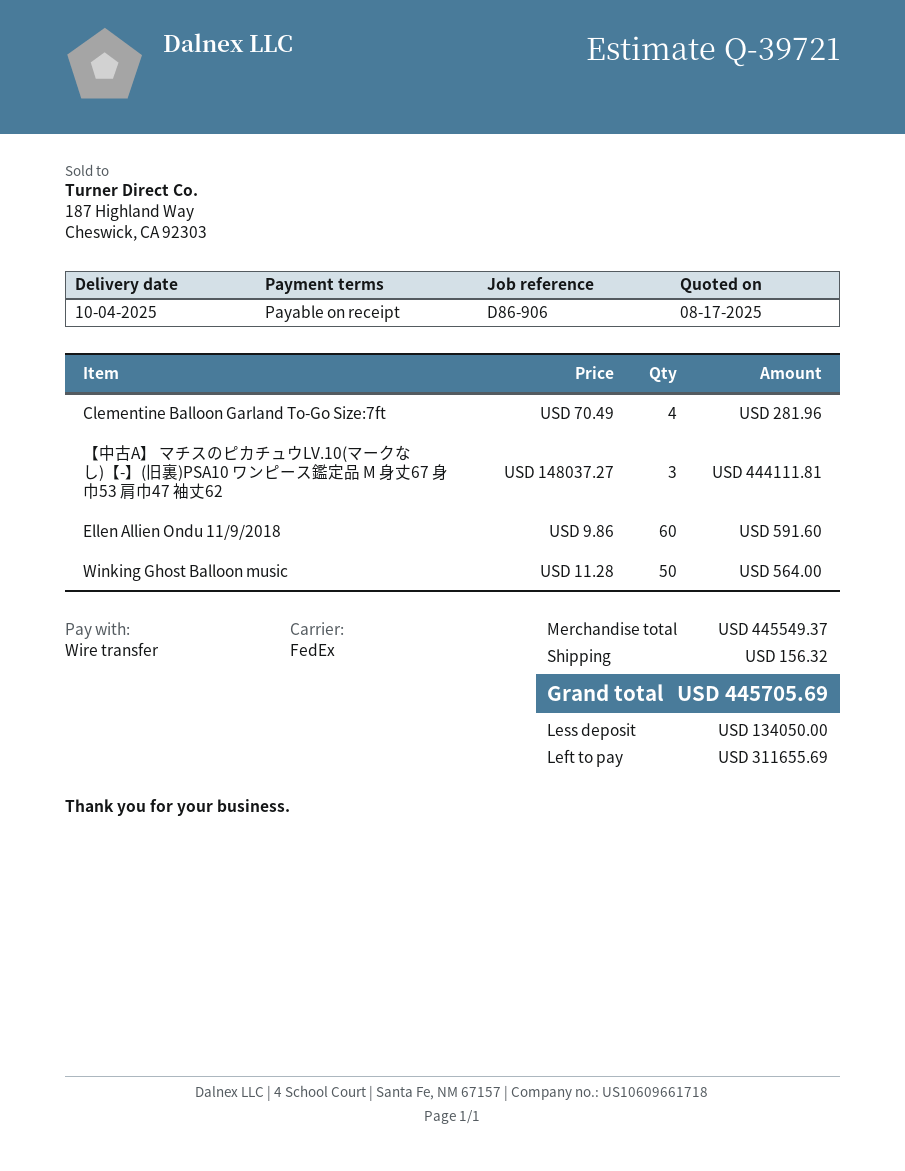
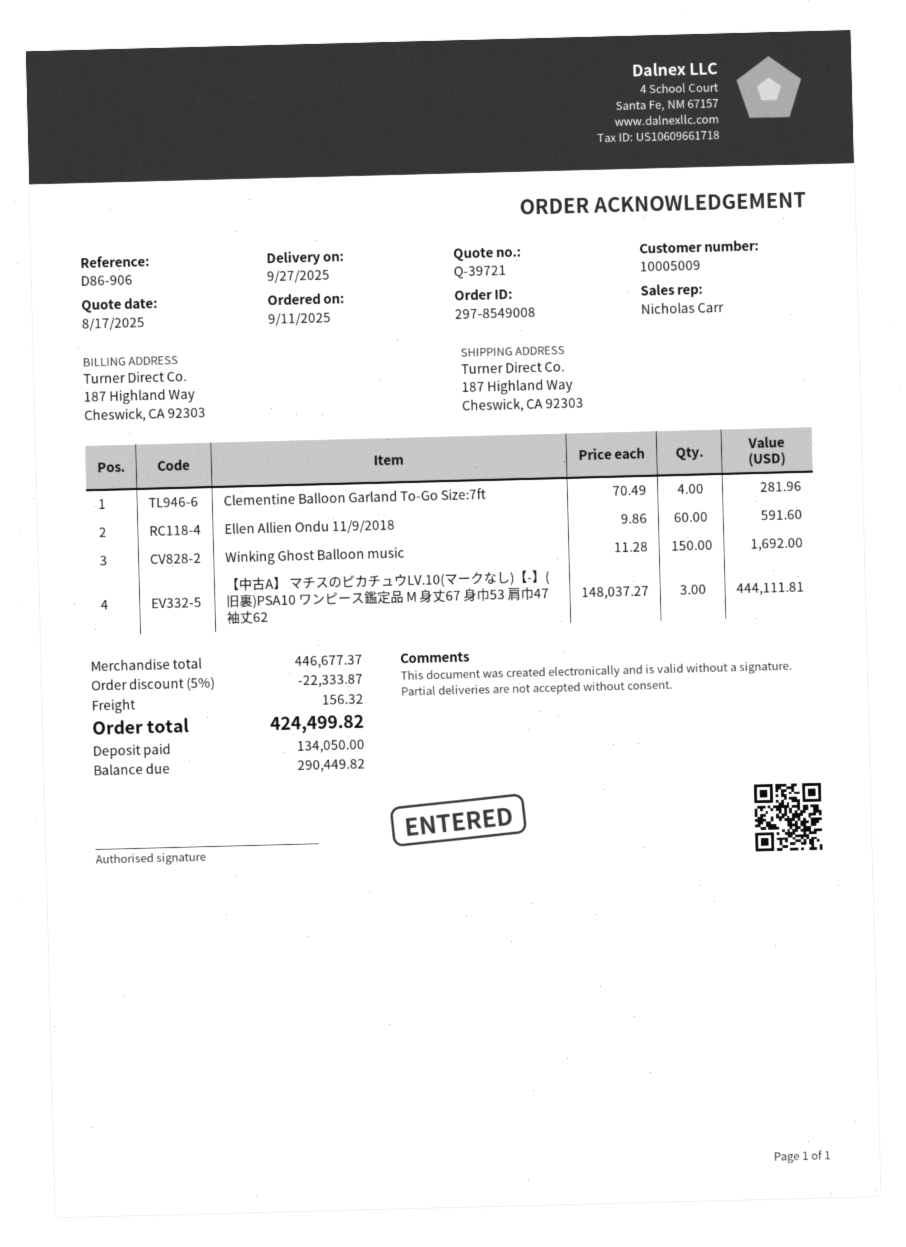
delivery date: 2025-10-04 -> 2025-09-27
Winking Ghost Balloon music: 50 x 11.28 = 564.00 -> 150 x 11.28 = 1692.00
subtotal: 445549.37 -> 446677.37
discount: none -> 5% = 22333.87
total: 445705.69 -> 424499.82
balance: 311655.69 -> 290449.82

